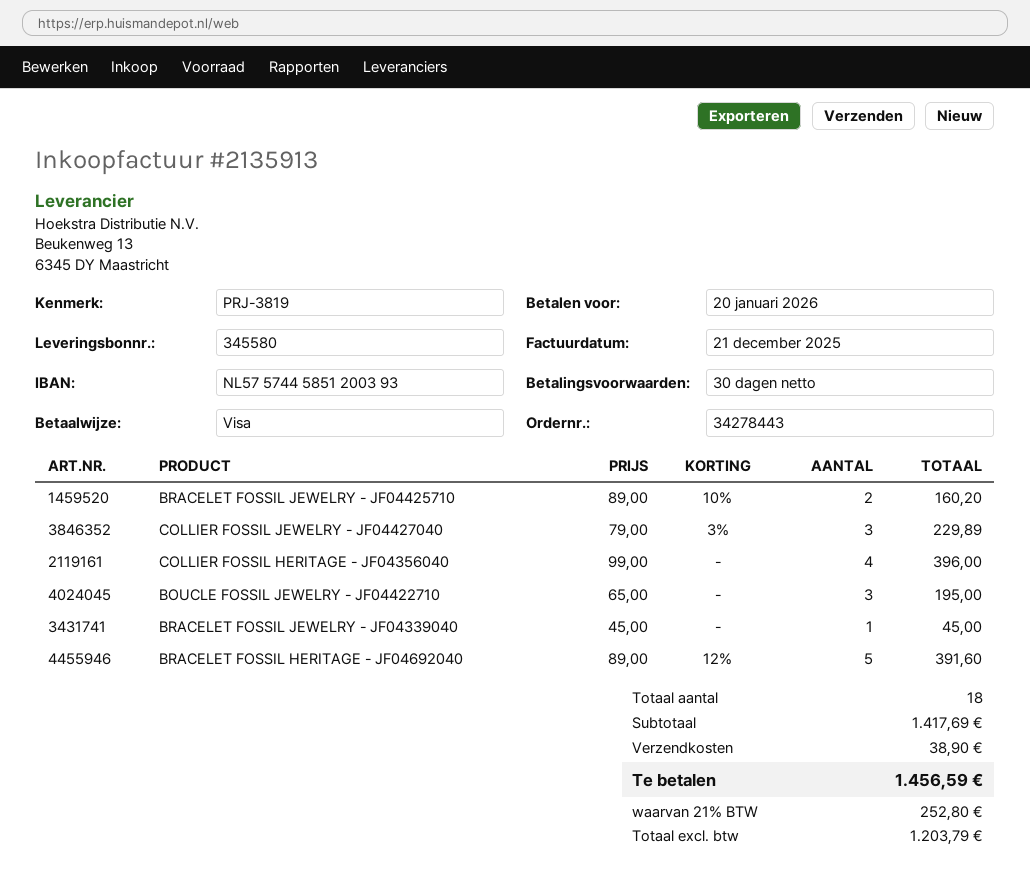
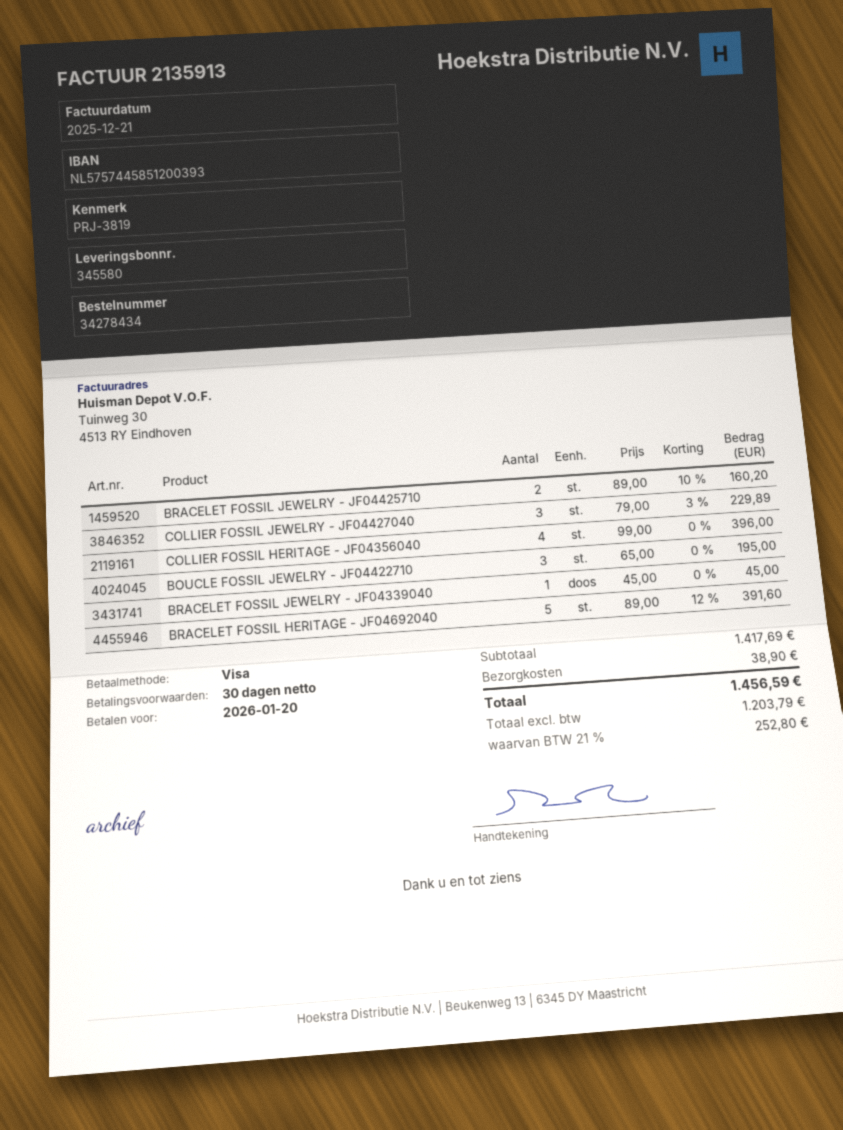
order number: 34278443 -> 34278434

